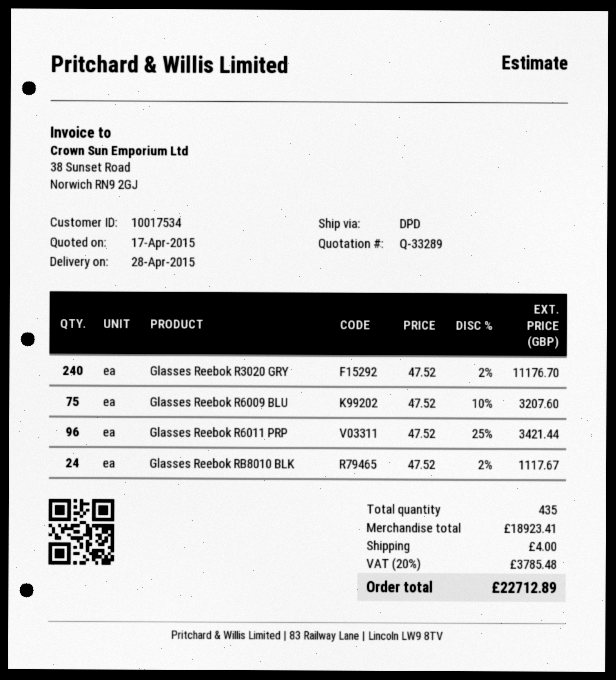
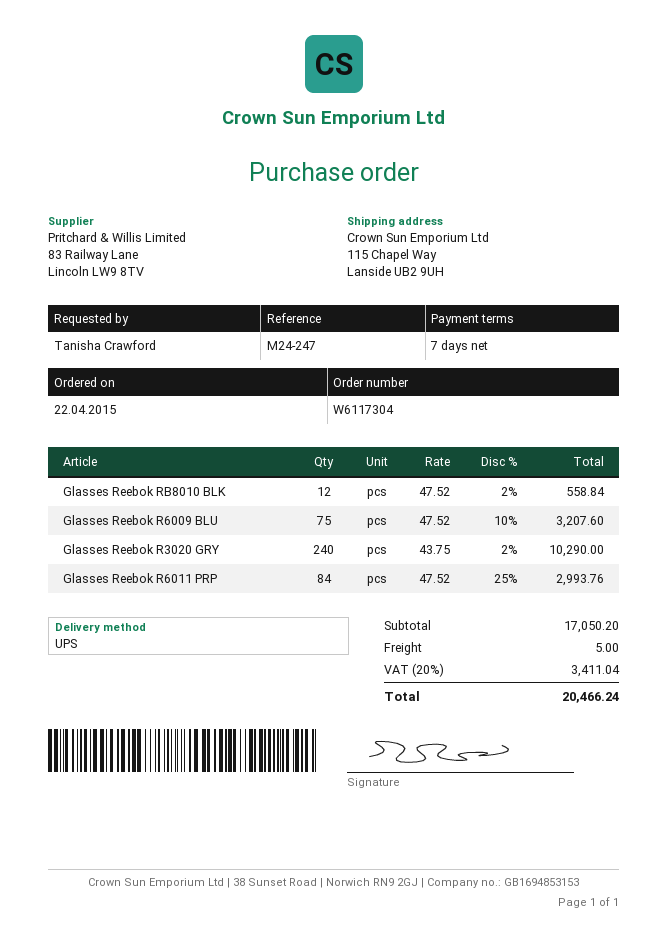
shipping method: DPD -> UPS
Glasses Reebok R3020 GRY: 240 x 47.52 - 2% = 11176.70 -> 240 x 43.75 - 2% = 10290.00
Glasses Reebok R6011 PRP: 96 x 47.52 - 25% = 3421.44 -> 84 x 47.52 - 25% = 2993.76
Glasses Reebok RB8010 BLK: 24 x 47.52 - 2% = 1117.67 -> 12 x 47.52 - 2% = 558.84
subtotal: 18923.41 -> 17050.20
shipping: 4.00 -> 5.00
tax: 20% = 3785.48 -> 20% = 3411.04
total: 22712.89 -> 20466.24

